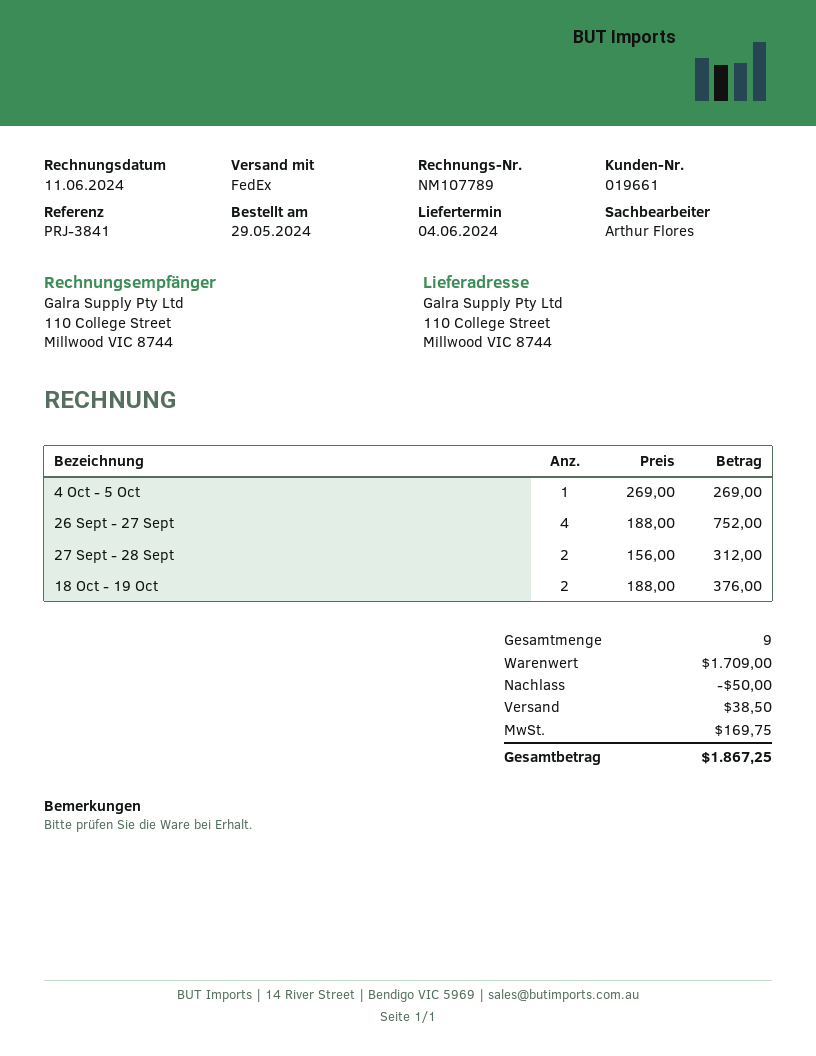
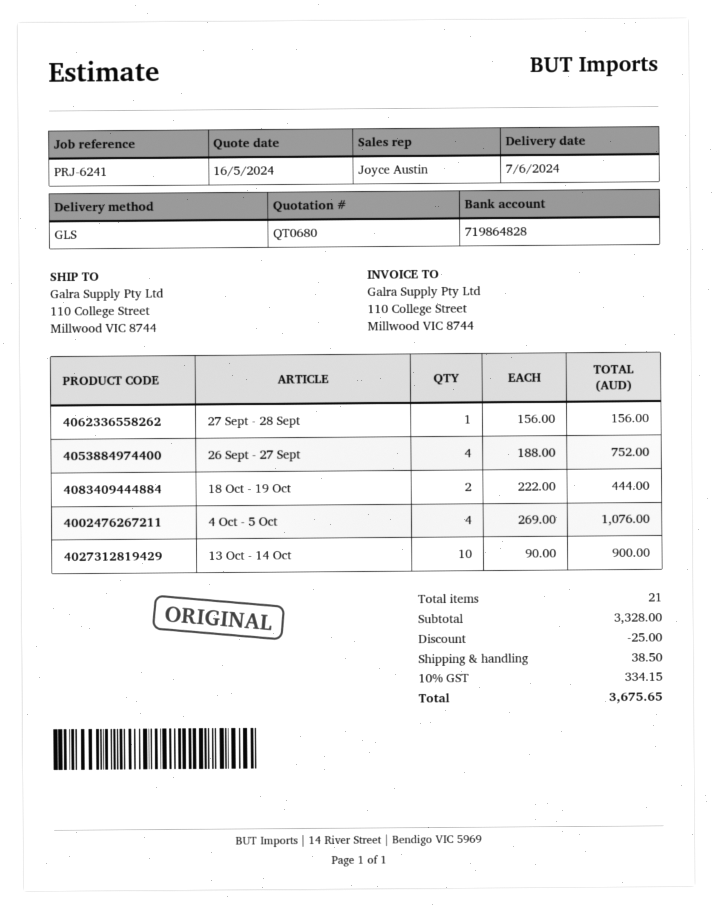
delivery date: 2024-06-04 -> 2024-06-07
reference: PRJ-3841 -> PRJ-6241
sales rep: Arthur Flores -> Joyce Austin
shipping method: FedEx -> GLS
4 Oct - 5 Oct: 1 x 269.00 = 269.00 -> 4 x 269.00 = 1076.00
27 Sept - 28 Sept: 2 x 156.00 = 312.00 -> 1 x 156.00 = 156.00
18 Oct - 19 Oct: 2 x 188.00 = 376.00 -> 2 x 222.00 = 444.00
13 Oct - 14 Oct: none -> 10 x 90.00 = 900.00
total quantity: 9 -> 21
subtotal: 1709.00 -> 3328.00
discount: 50.00 -> 25.00
tax: 169.75 -> 334.15
total: 1867.25 -> 3675.65

